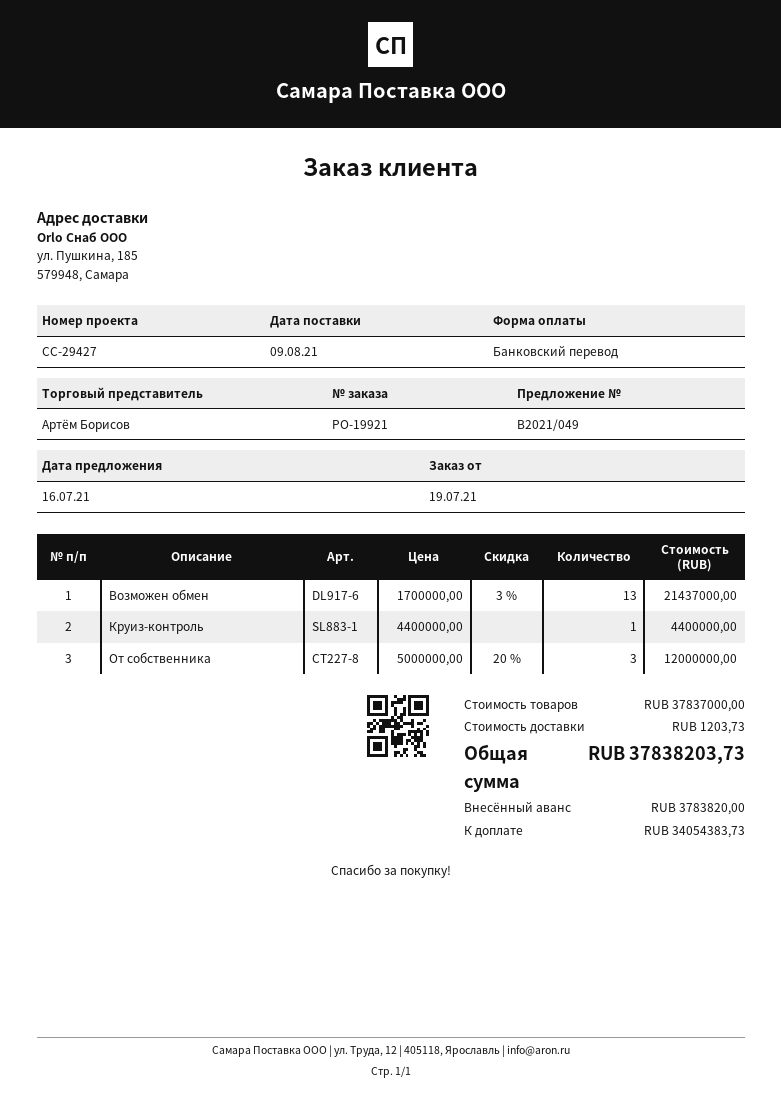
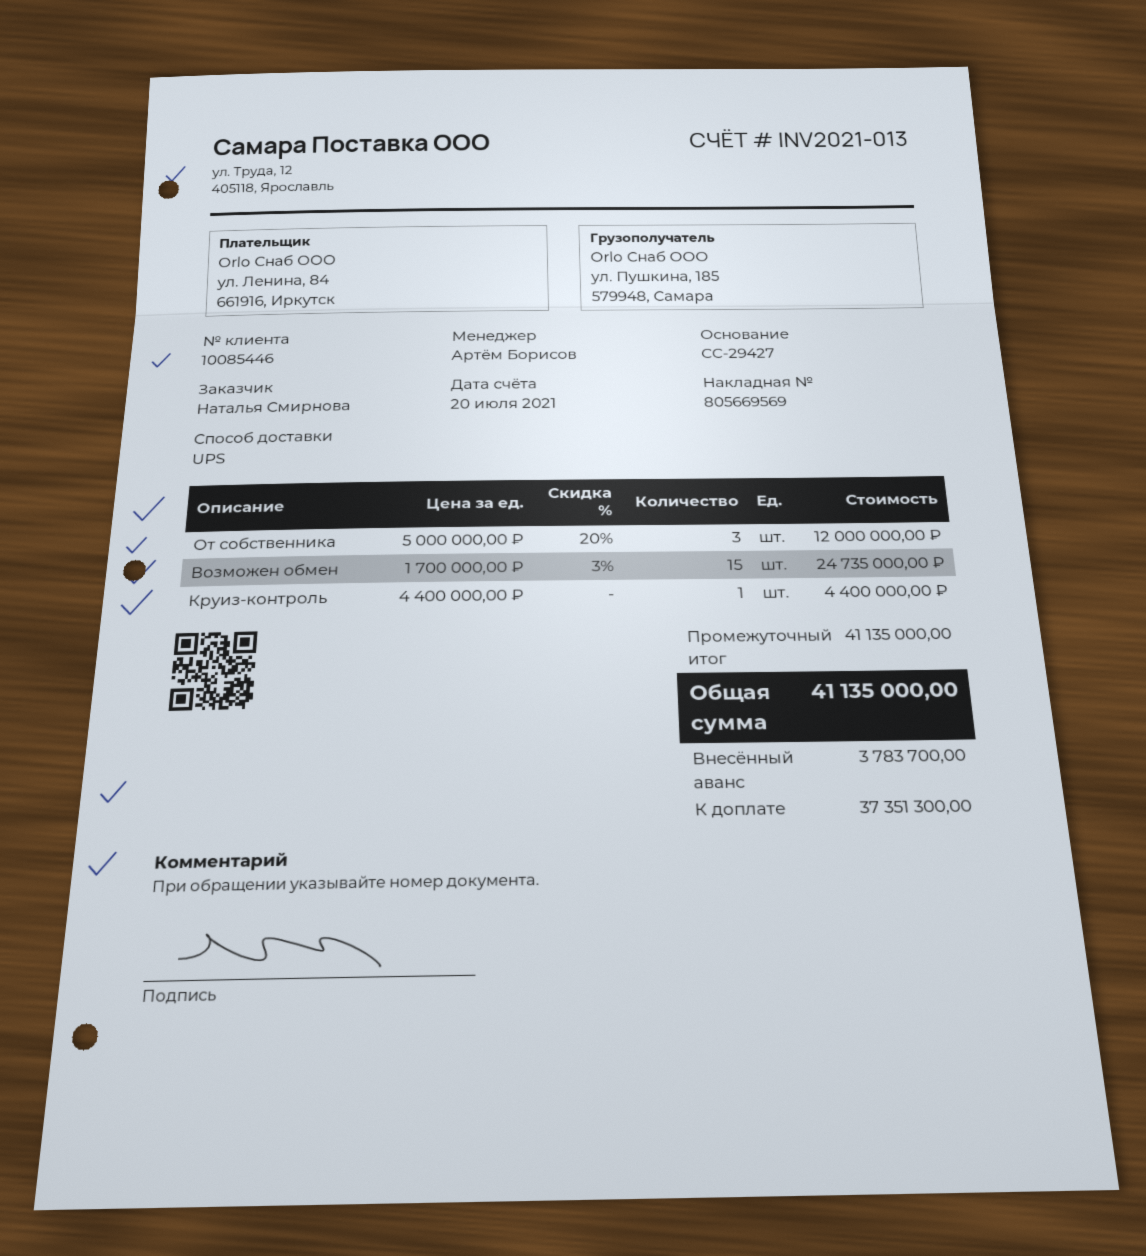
Возможен обмен: 13 x 1700000.00 - 3% = 21437000.00 -> 15 x 1700000.00 - 3% = 24735000.00
subtotal: 37837000.00 -> 41135000.00
shipping: 1203.73 -> none
total: 37838203.73 -> 41135000.00
deposit: 3783820.00 -> 3783700.00
balance: 34054383.73 -> 37351300.00

